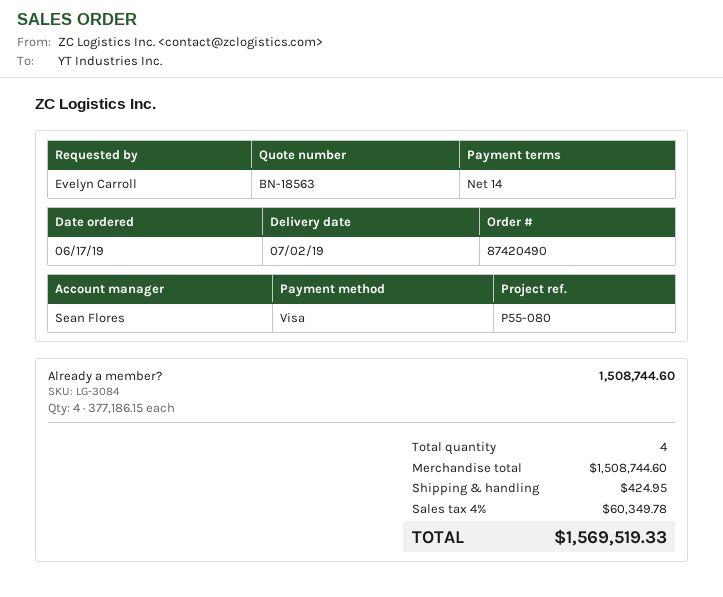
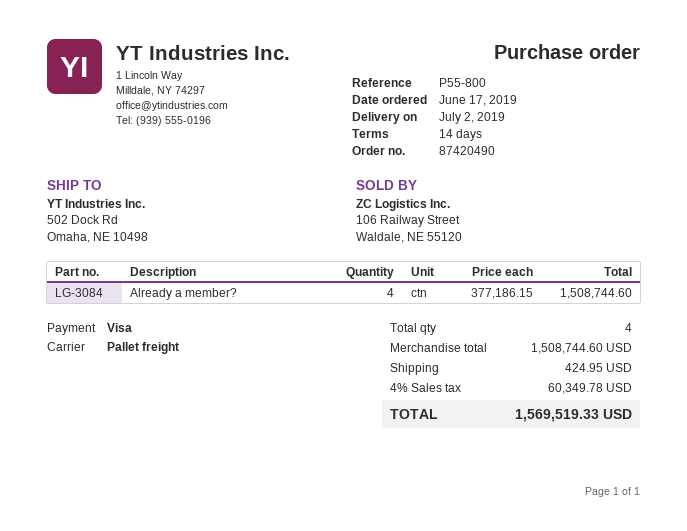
reference: P55-080 -> P55-800

